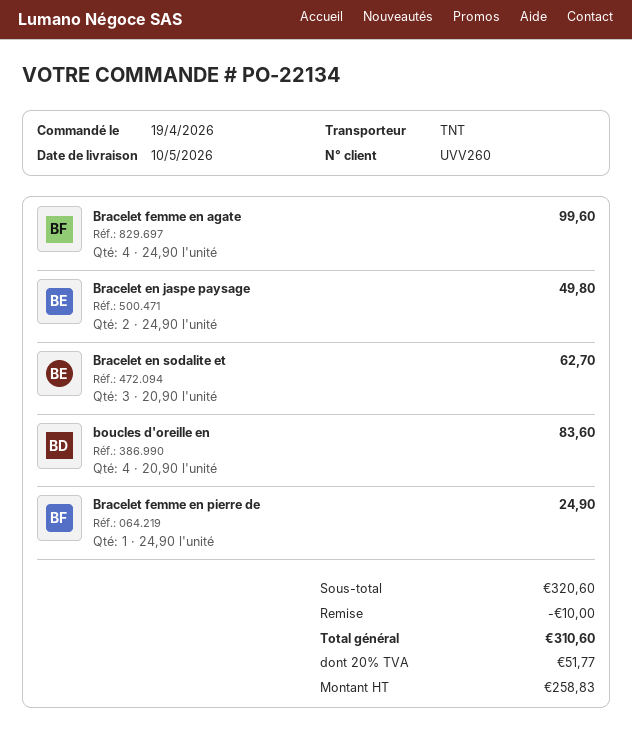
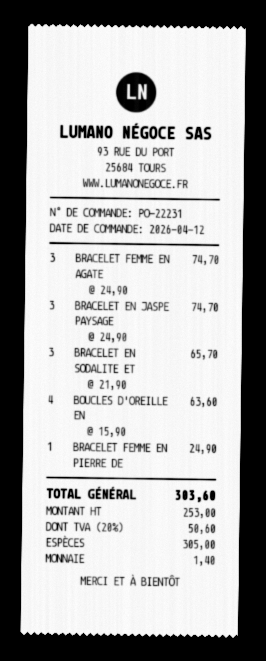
order number: PO-22134 -> PO-22231
order date: 2026-04-19 -> 2026-04-12
Bracelet femme en agate: 4 x 24.90 = 99.60 -> 3 x 24.90 = 74.70
Bracelet en jaspe paysage: 2 x 24.90 = 49.80 -> 3 x 24.90 = 74.70
Bracelet en sodalite et: 3 x 20.90 = 62.70 -> 3 x 21.90 = 65.70
boucles d'oreille en: 4 x 20.90 = 83.60 -> 4 x 15.90 = 63.60
discount: 10.00 -> none
net: 258.83 -> 253.00
tax: 20% = 51.77 -> 20% = 50.60
total: 310.60 -> 303.60

